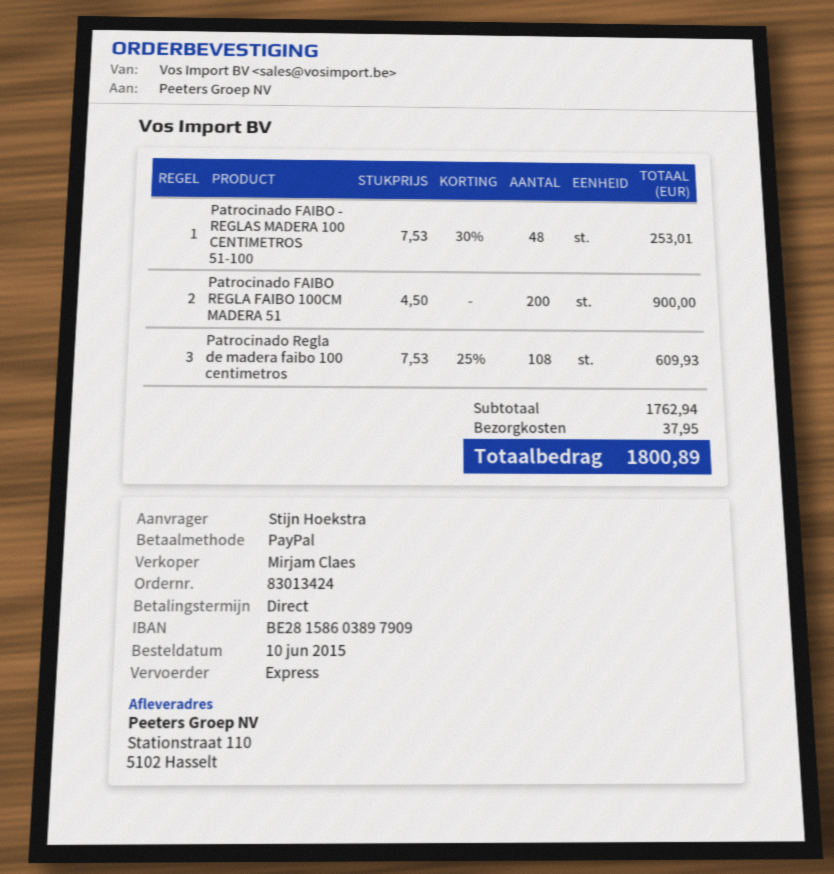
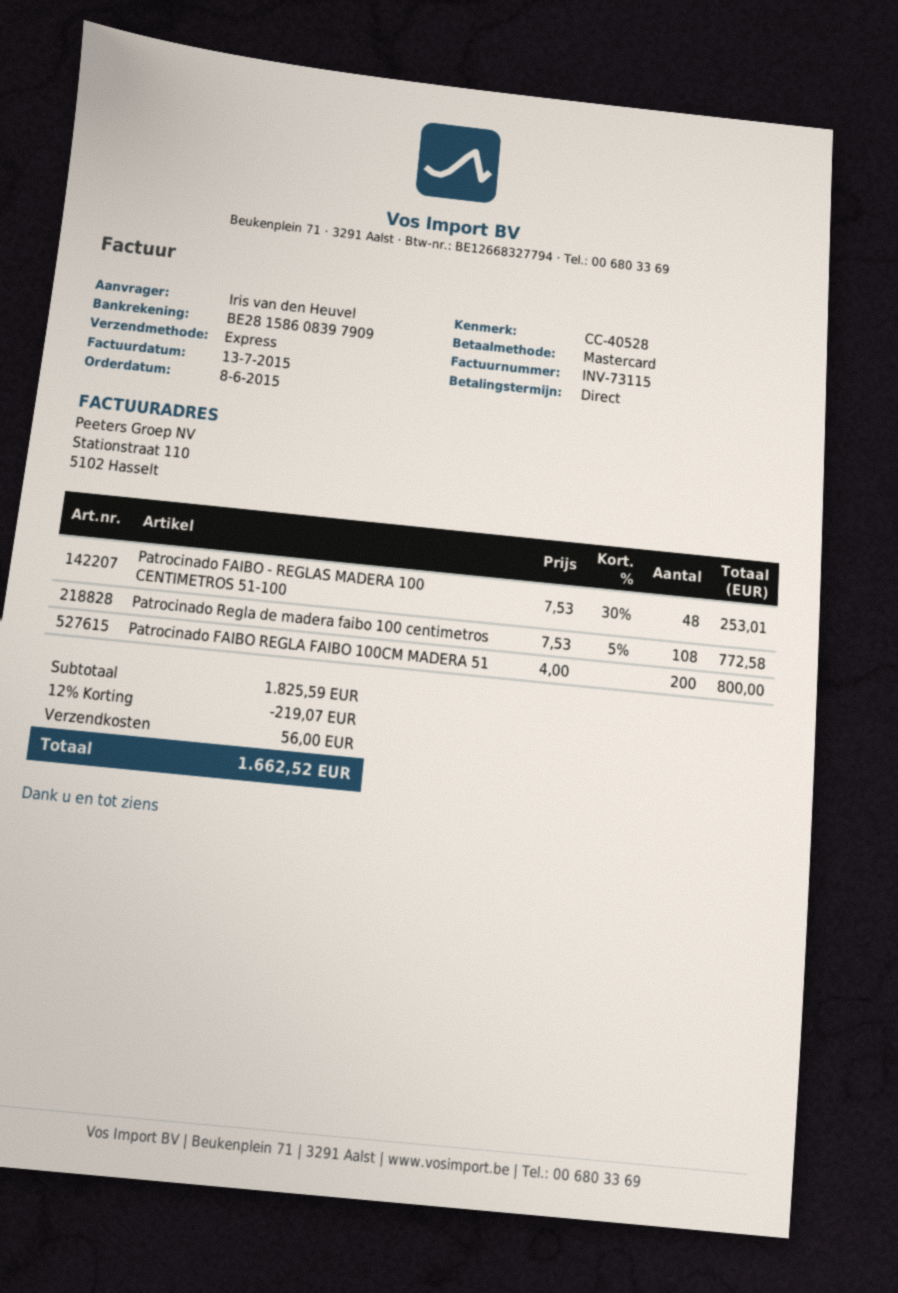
order date: 2015-06-10 -> 2015-06-08
ordered by: Stijn Hoekstra -> Iris van den Heuvel
payment method: PayPal -> Mastercard
bank account: BE28158603897909 -> BE28158608397909
Patrocinado FAIBO REGLA FAIBO 100CM MADERA 51: 200 x 4.50 = 900.00 -> 200 x 4.00 = 800.00
Patrocinado Regla de madera faibo 100 centimetros: 108 x 7.53 - 25% = 609.93 -> 108 x 7.53 - 5% = 772.58
subtotal: 1762.94 -> 1825.59
discount: none -> 12% = 219.07
shipping: 37.95 -> 56.00
total: 1800.89 -> 1662.52

